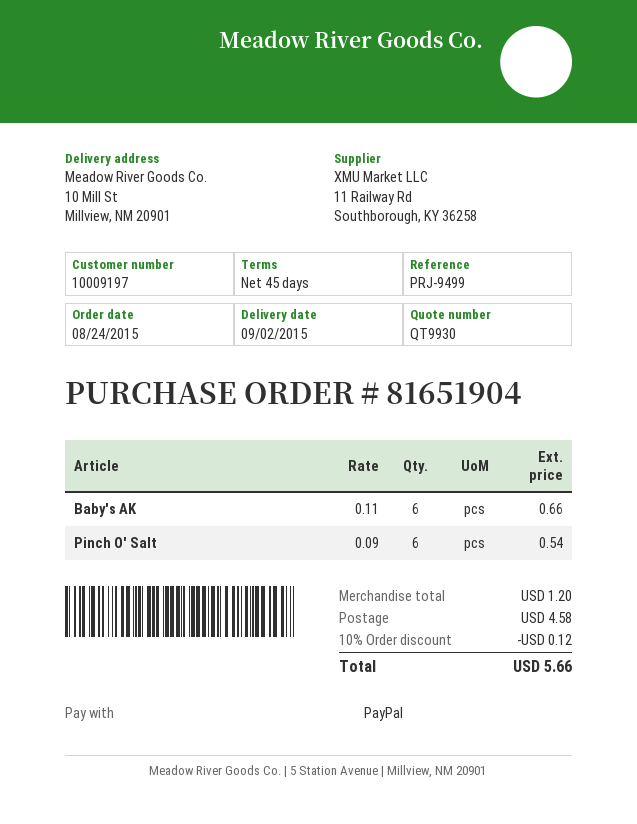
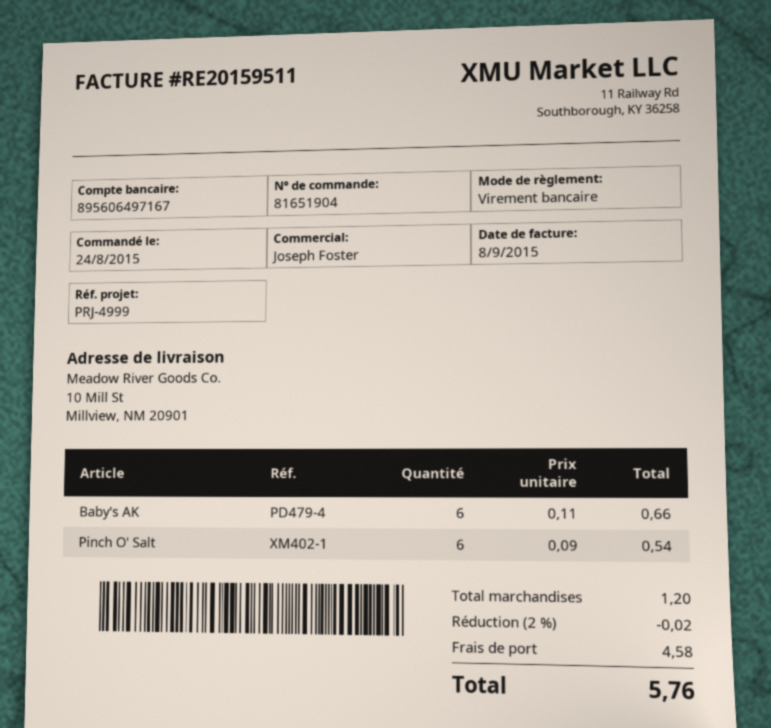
reference: PRJ-9499 -> PRJ-4999
payment method: PayPal -> bank transfer
discount: 10% = 0.12 -> 2% = 0.02
total: 5.66 -> 5.76

